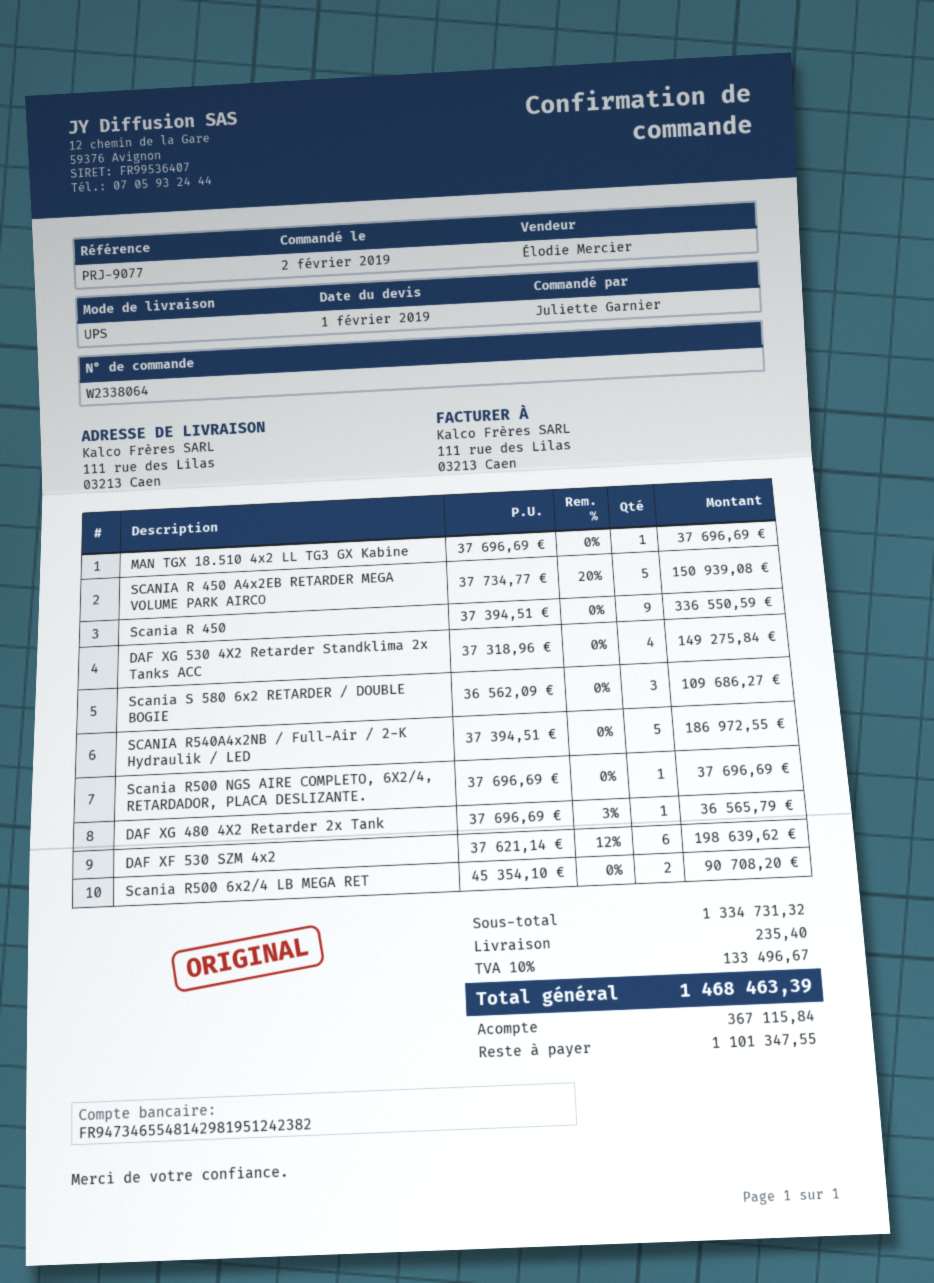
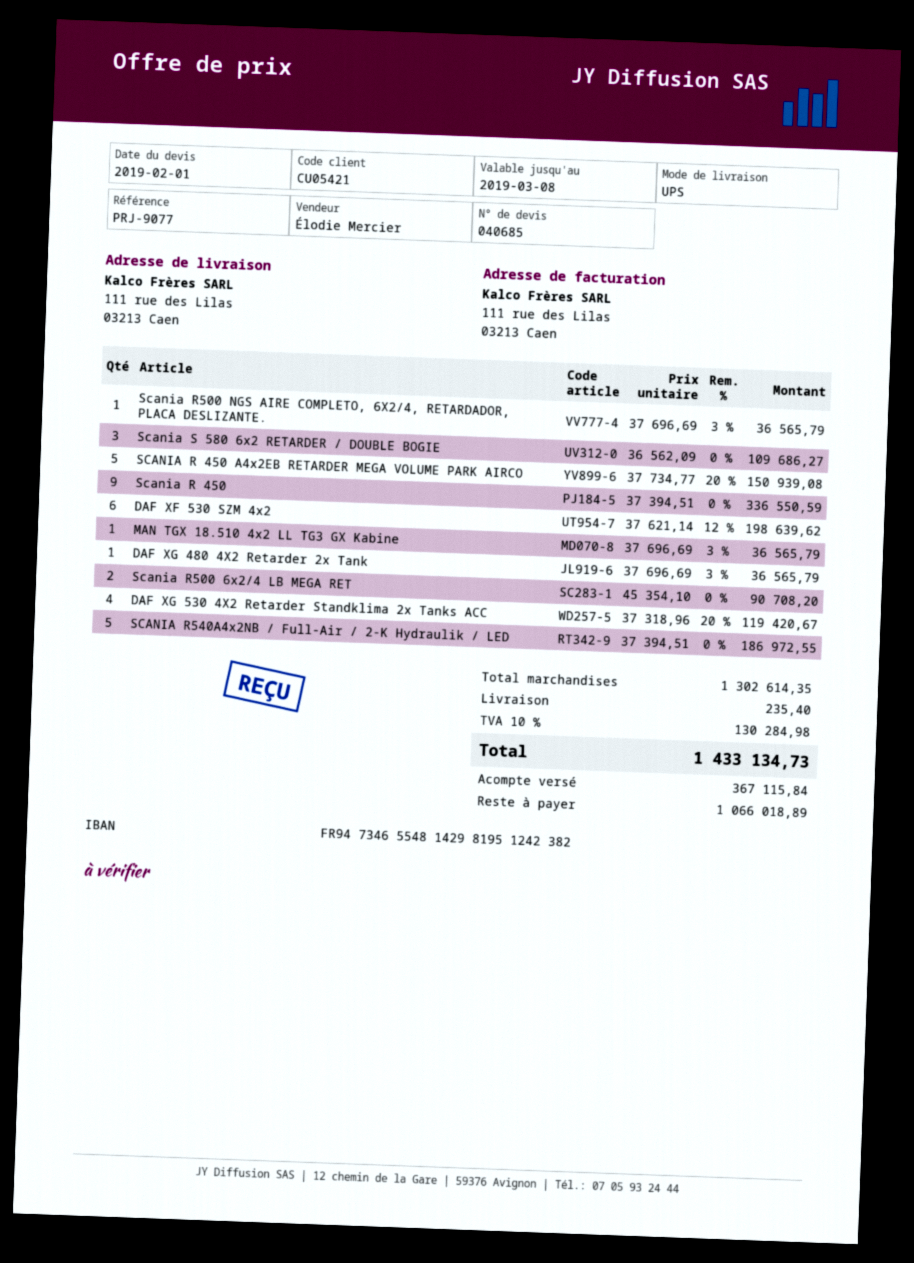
MAN TGX 18.510 4x2 LL TG3 GX Kabine: 1 x 37696.69 = 37696.69 -> 1 x 37696.69 - 3% = 36565.79
DAF XG 530 4X2 Retarder Standklima 2x Tanks ACC: 4 x 37318.96 = 149275.84 -> 4 x 37318.96 - 20% = 119420.67
Scania R500 NGS AIRE COMPLETO, 6X2/4, RETARDADOR, PLACA DESLIZANTE.: 1 x 37696.69 = 37696.69 -> 1 x 37696.69 - 3% = 36565.79
subtotal: 1334731.32 -> 1302614.35
tax: 10% = 133496.67 -> 10% = 130284.98
total: 1468463.39 -> 1433134.73
balance: 1101347.55 -> 1066018.89

